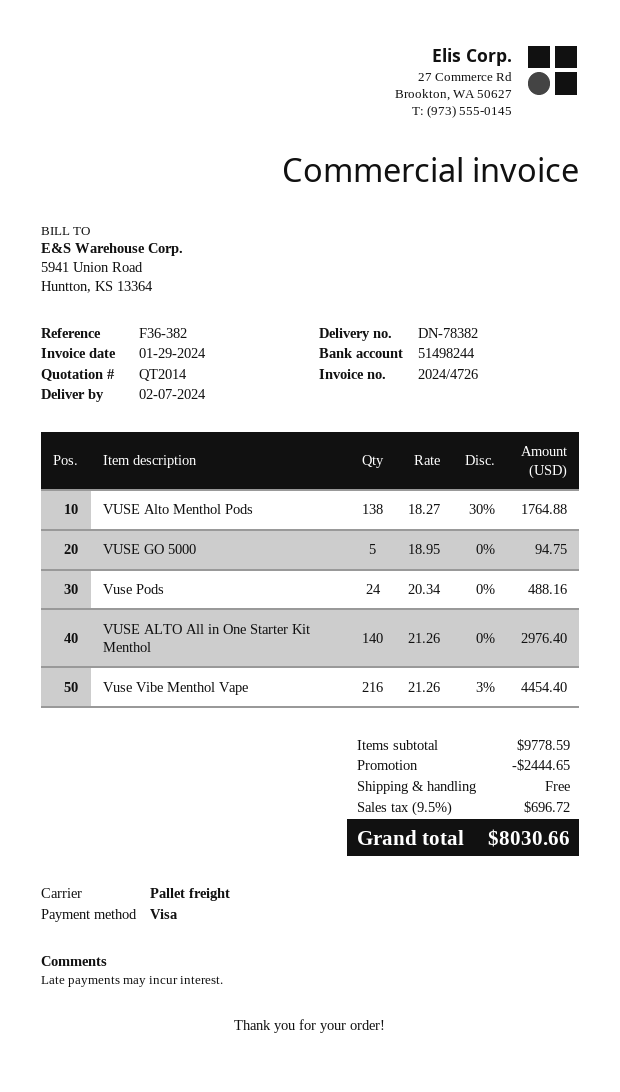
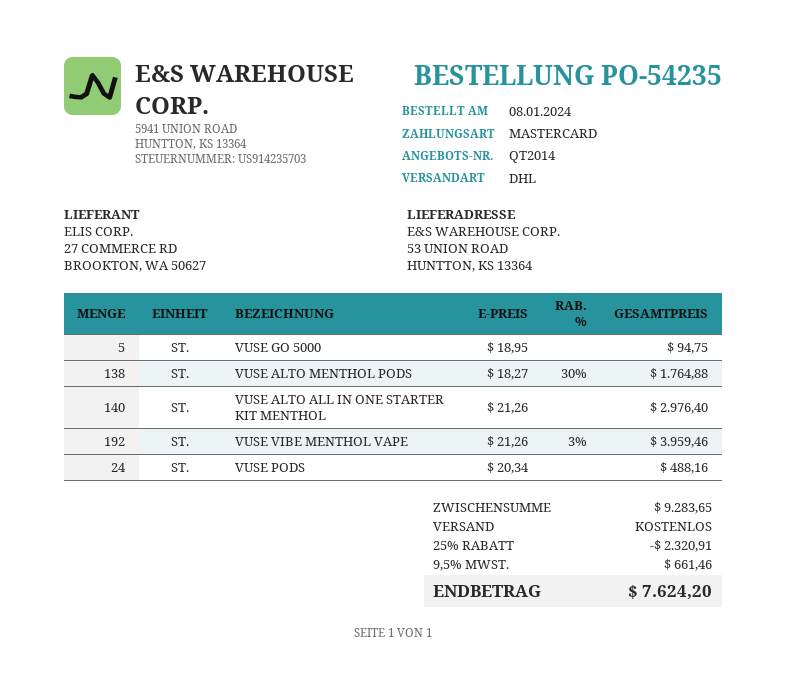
payment method: Visa -> Mastercard
shipping method: pallet freight -> DHL
Vuse Vibe Menthol Vape: 216 x 21.26 - 3% = 4454.40 -> 192 x 21.26 - 3% = 3959.46
subtotal: 9778.59 -> 9283.65
discount: 2444.65 -> 2320.91
tax: 9.5% = 696.72 -> 9.5% = 661.46
total: 8030.66 -> 7624.20

